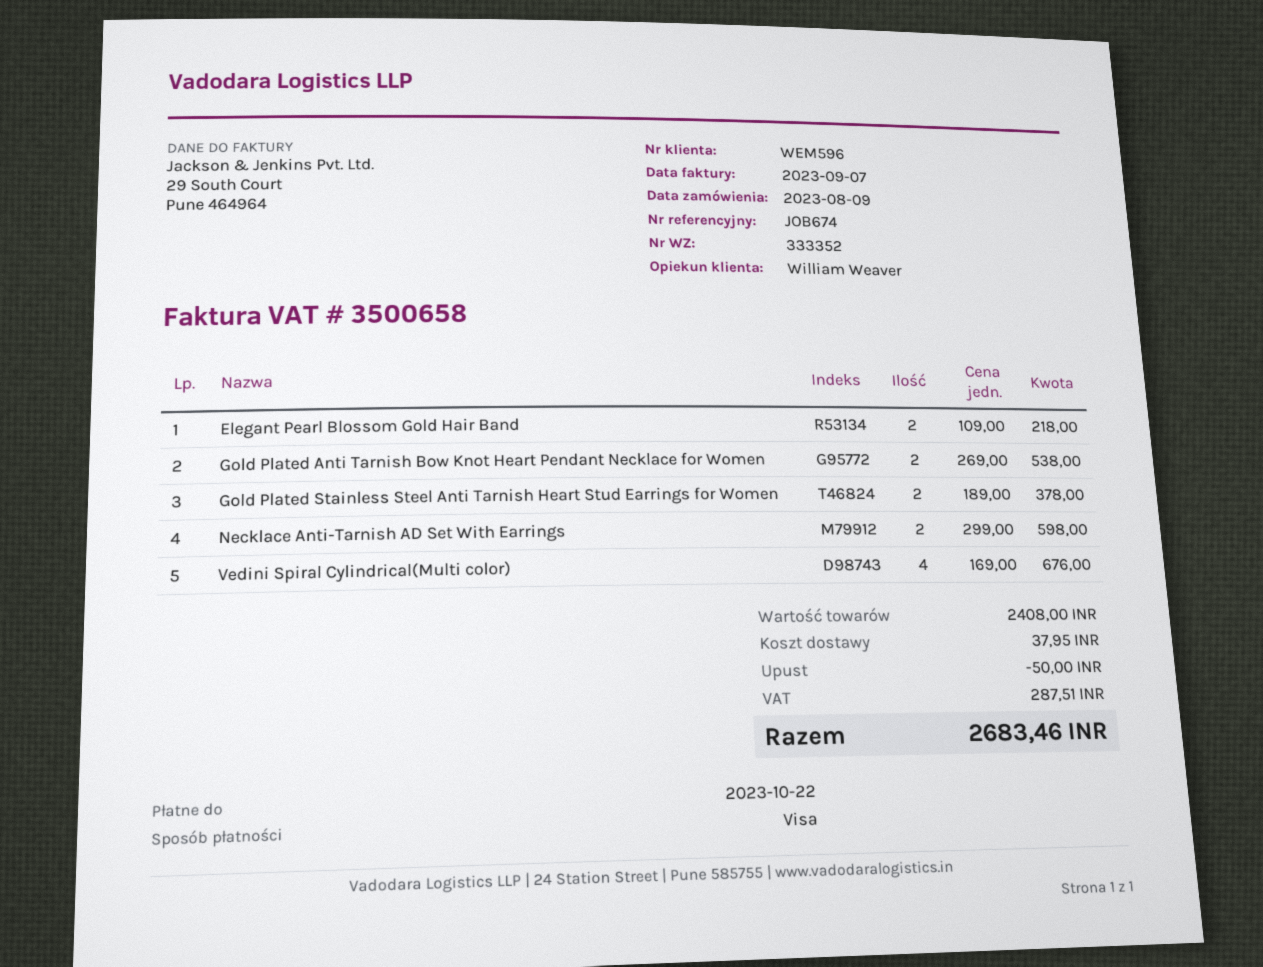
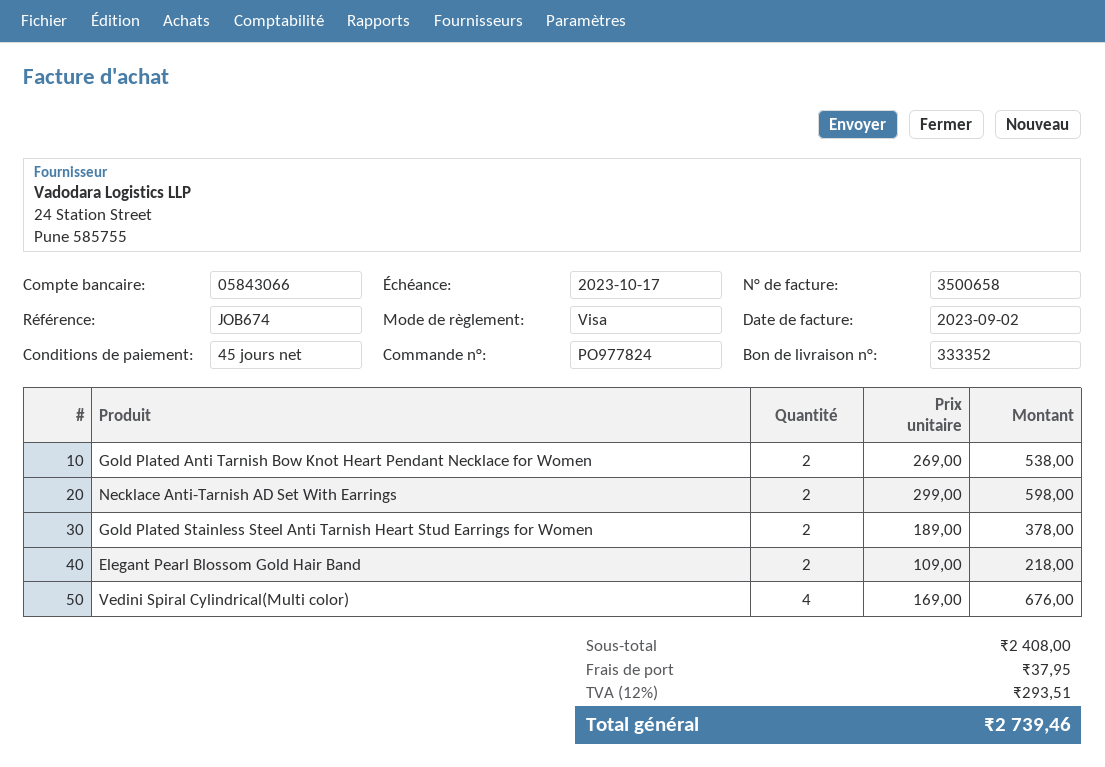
invoice date: 2023-09-07 -> 2023-09-02
due date: 2023-10-22 -> 2023-10-17
discount: 50.00 -> none
tax: 287.51 -> 293.51
total: 2683.46 -> 2739.46

